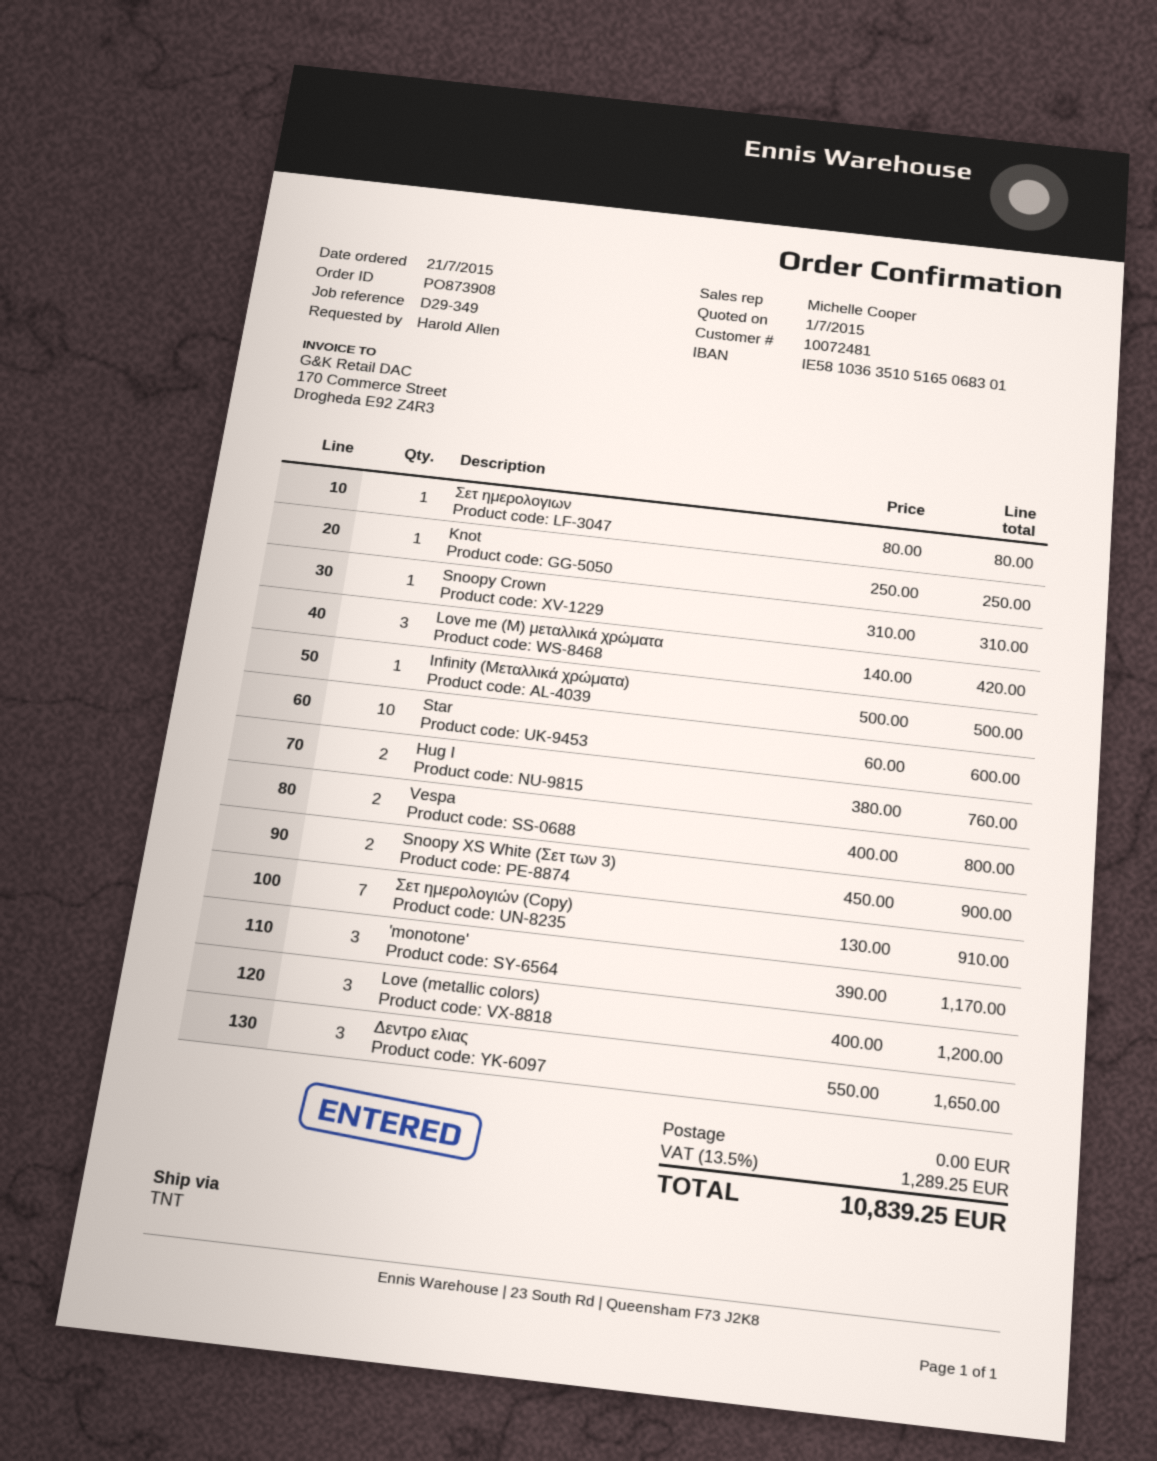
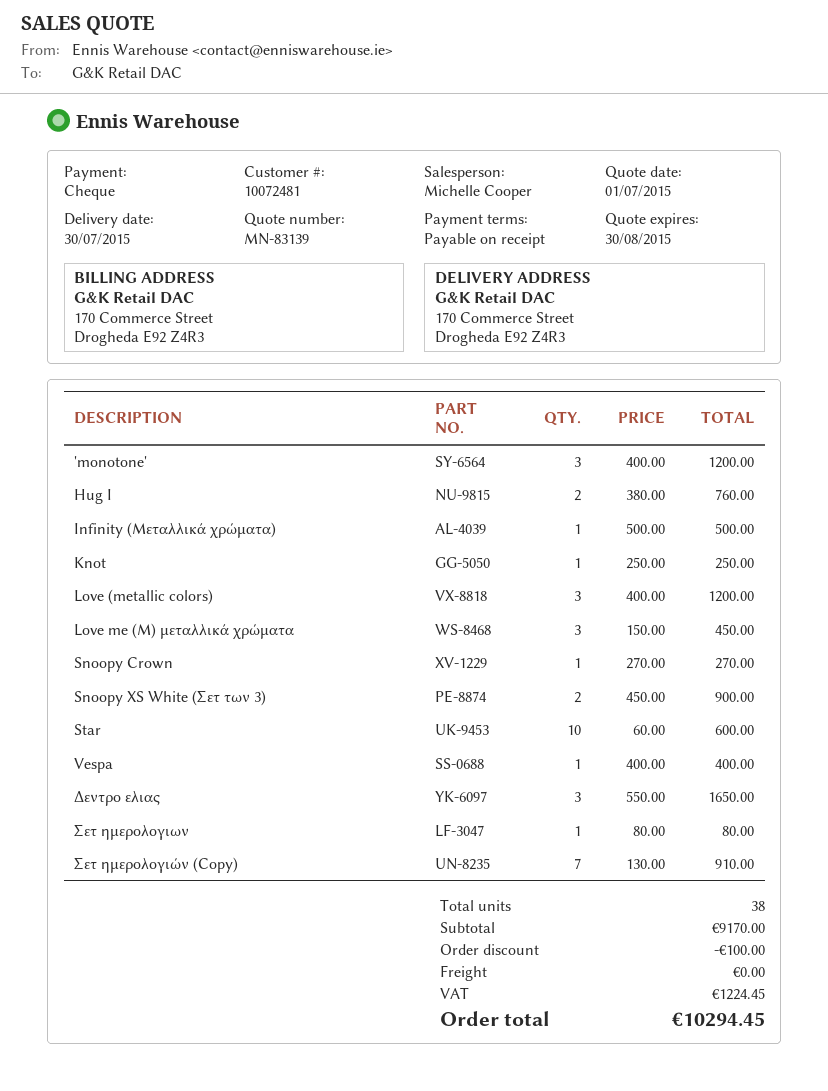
Snoopy Crown: 1 x 310.00 = 310.00 -> 1 x 270.00 = 270.00
Love me (M) μεταλλικά χρώματα: 3 x 140.00 = 420.00 -> 3 x 150.00 = 450.00
Vespa: 2 x 400.00 = 800.00 -> 1 x 400.00 = 400.00
'monotone': 3 x 390.00 = 1170.00 -> 3 x 400.00 = 1200.00
discount: none -> 100.00
tax: 1289.25 -> 1224.45
total: 10839.25 -> 10294.45

